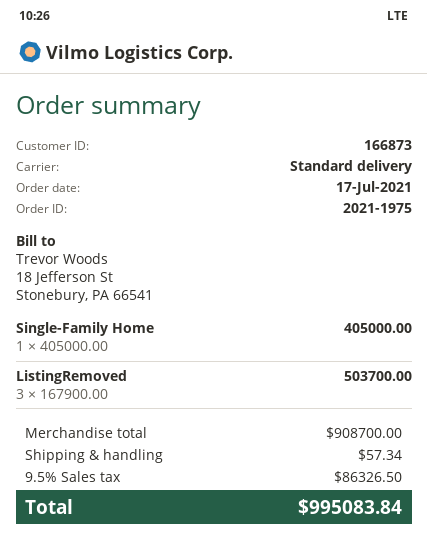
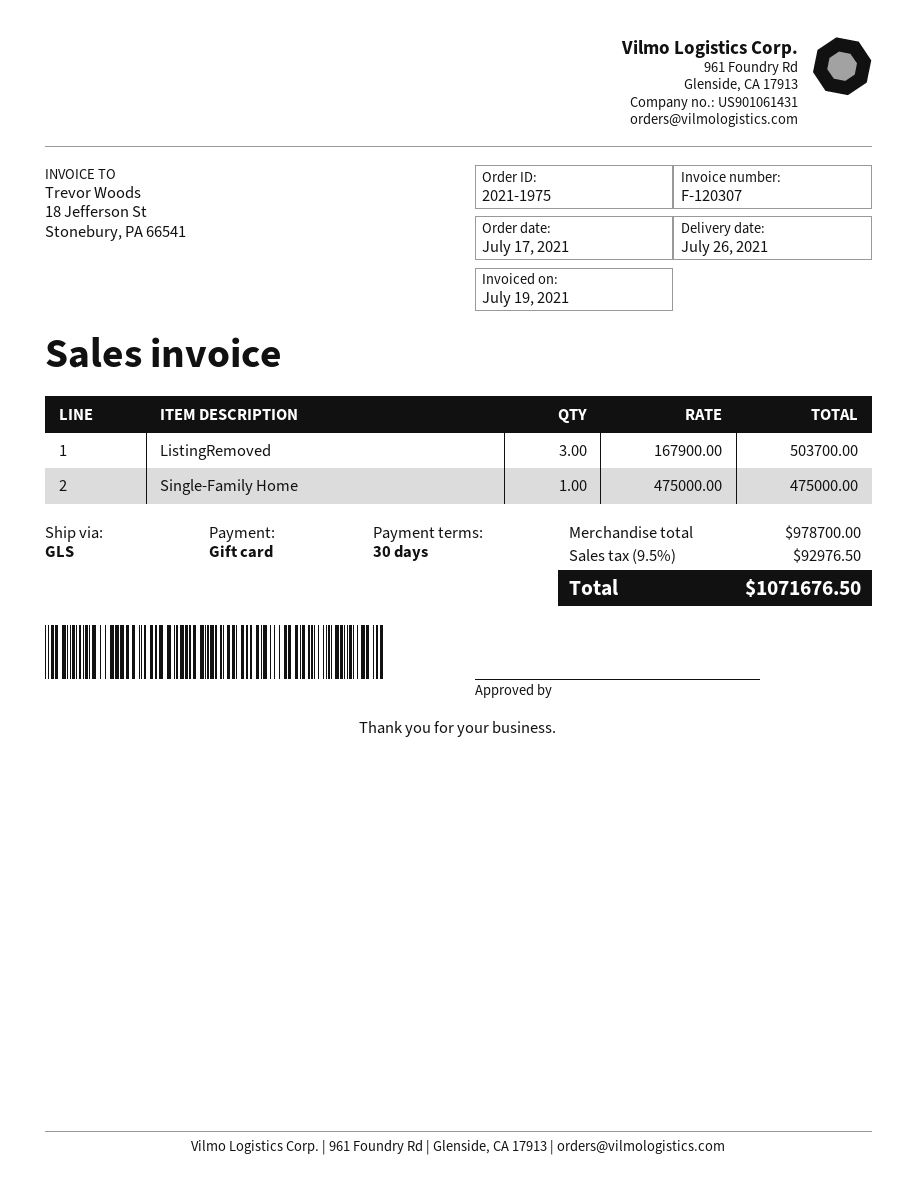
shipping method: standard -> GLS
Single-Family Home: 1 x 405000.00 = 405000.00 -> 1 x 475000.00 = 475000.00
subtotal: 908700.00 -> 978700.00
shipping: 57.34 -> none
tax: 9.5% = 86326.50 -> 9.5% = 92976.50
total: 995083.84 -> 1071676.50

